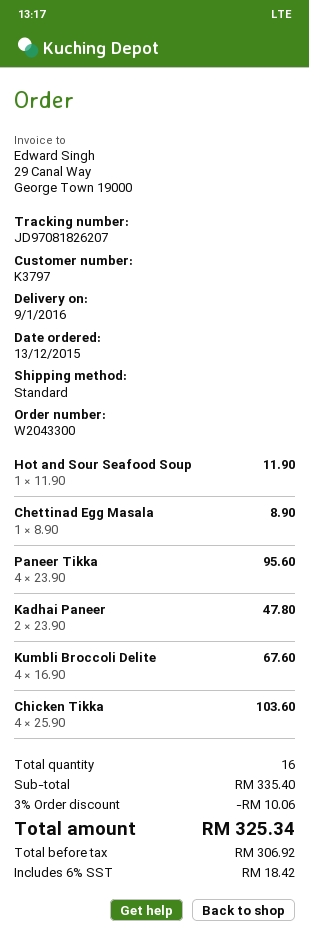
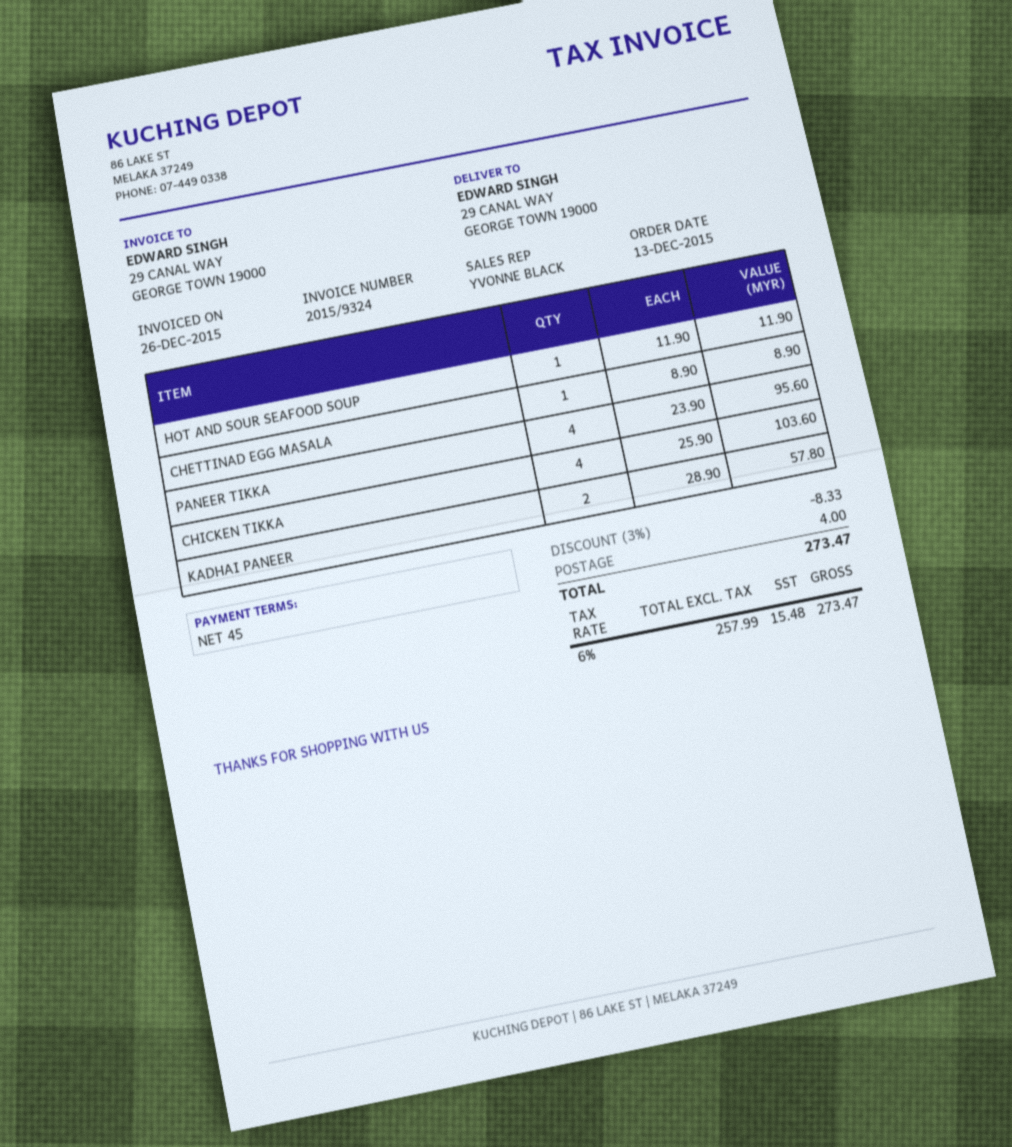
Kadhai Paneer: 2 x 23.90 = 47.80 -> 2 x 28.90 = 57.80
Kumbli Broccoli Delite: 4 x 16.90 = 67.60 -> none
discount: 3% = 10.06 -> 3% = 8.33
shipping: none -> 4.00
net: 306.92 -> 257.99
tax: 6% = 18.42 -> 6% = 15.48
total: 325.34 -> 273.47

